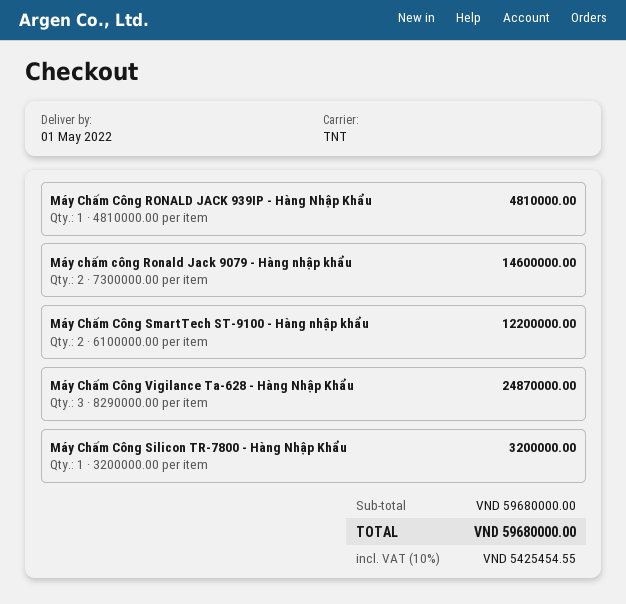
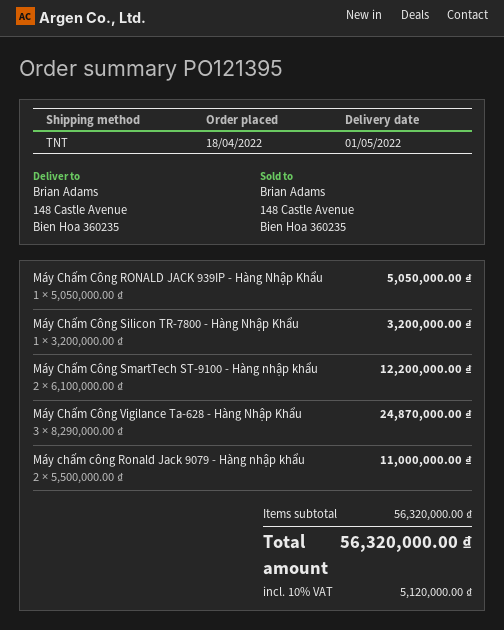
Máy Chấm Công RONALD JACK 939IP - Hàng Nhập Khẩu: 1 x 4810000.00 = 4810000.00 -> 1 x 5050000.00 = 5050000.00
Máy chấm công Ronald Jack 9079 - Hàng nhập khẩu: 2 x 7300000.00 = 14600000.00 -> 2 x 5500000.00 = 11000000.00
subtotal: 59680000.00 -> 56320000.00
tax: 10% = 5425454.55 -> 10% = 5120000.00
total: 59680000.00 -> 56320000.00

